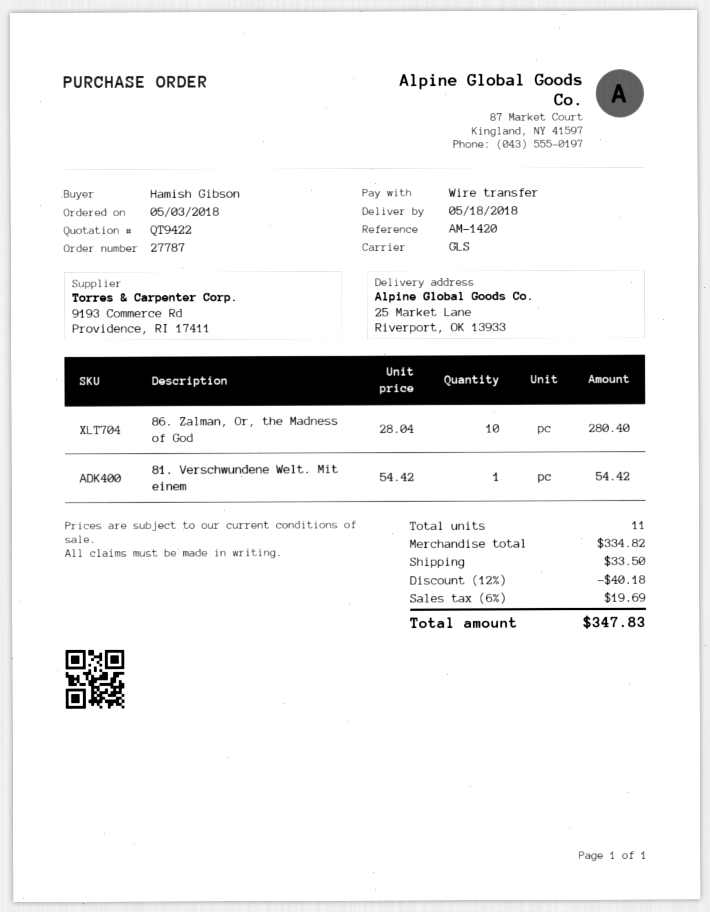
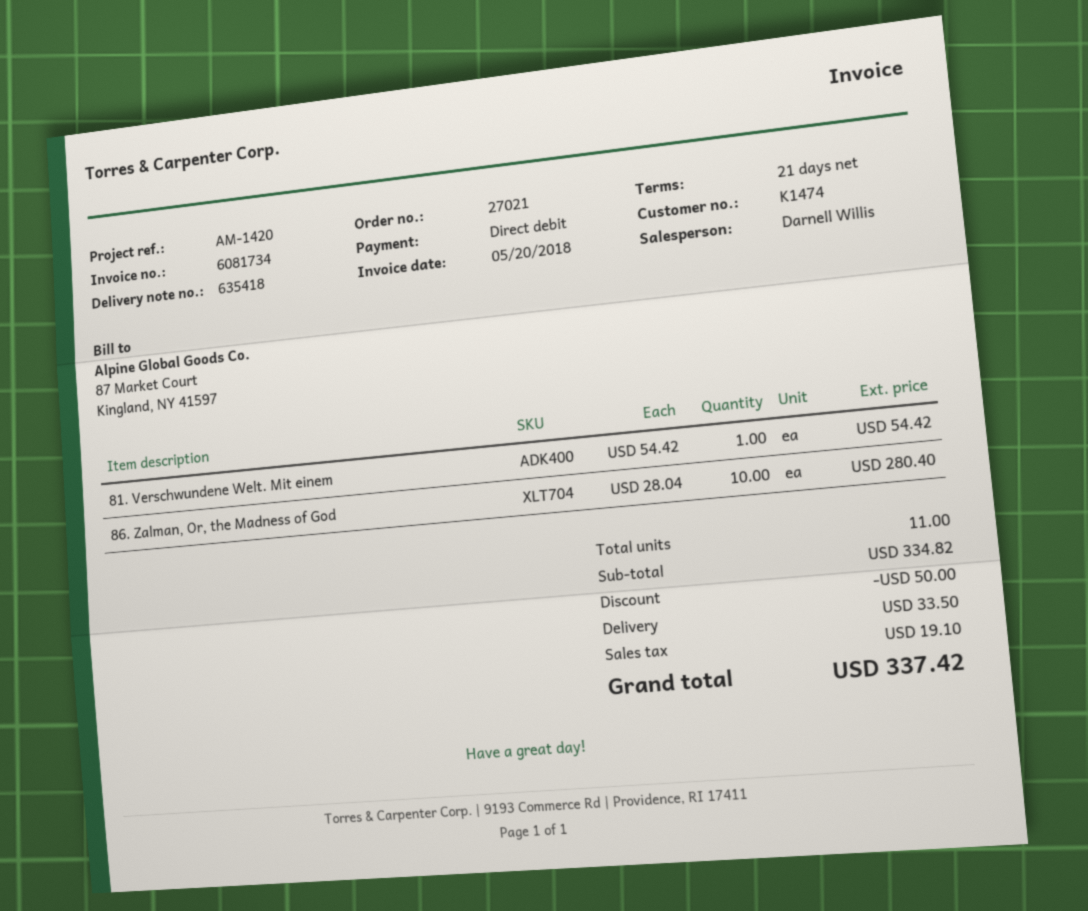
order number: 27787 -> 27021
payment method: bank transfer -> direct debit
discount: 40.18 -> 50.00
tax: 19.69 -> 19.10
total: 347.83 -> 337.42

